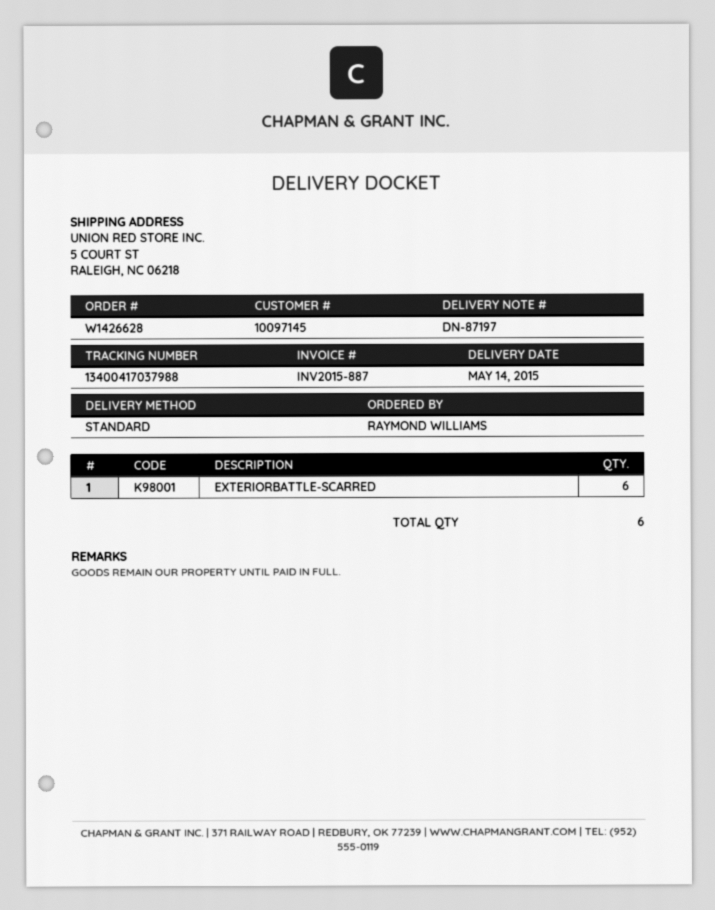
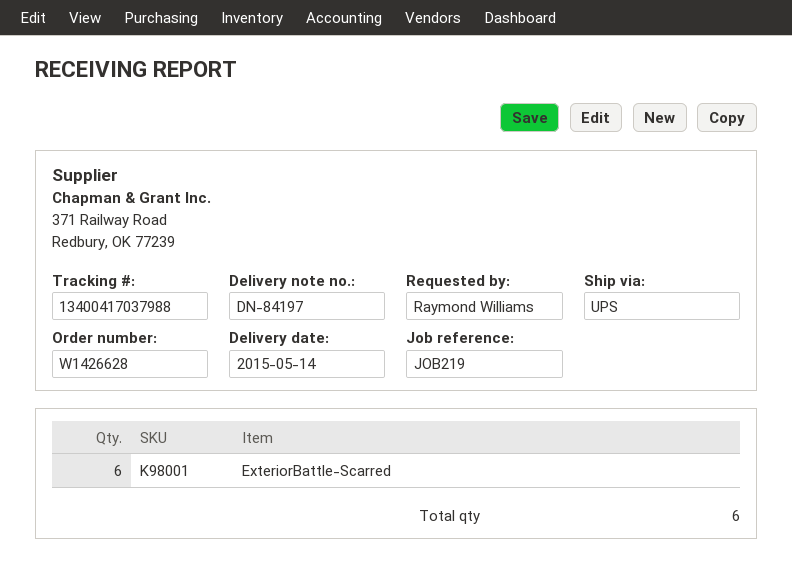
delivery note number: DN-87197 -> DN-84197
shipping method: standard -> UPS

